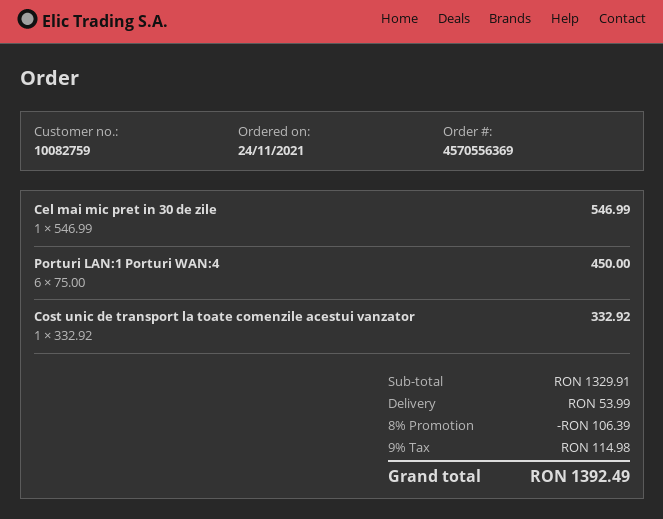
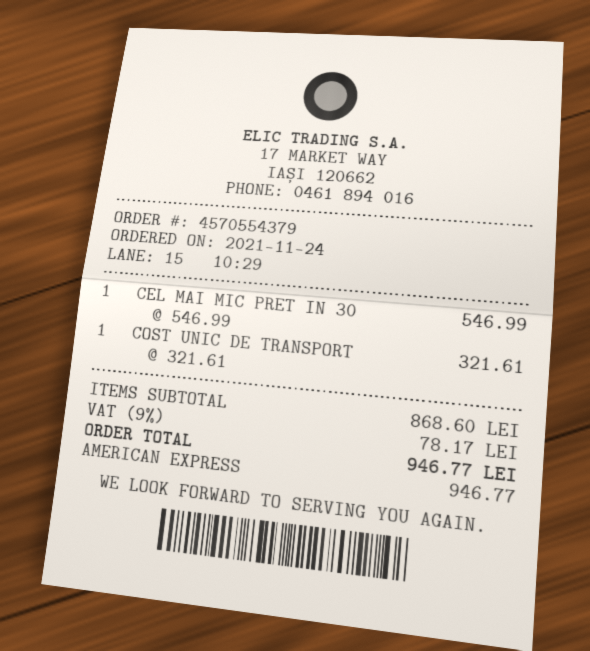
order number: 4570556369 -> 4570554379
Porturi LAN:1 Porturi WAN:4: 6 x 75.00 = 450.00 -> none
Cost unic de transport la toate comenzile acestui vanzator: 1 x 332.92 = 332.92 -> 1 x 321.61 = 321.61
subtotal: 1329.91 -> 868.60
discount: 8% = 106.39 -> none
shipping: 53.99 -> none
tax: 9% = 114.98 -> 9% = 78.17
total: 1392.49 -> 946.77

